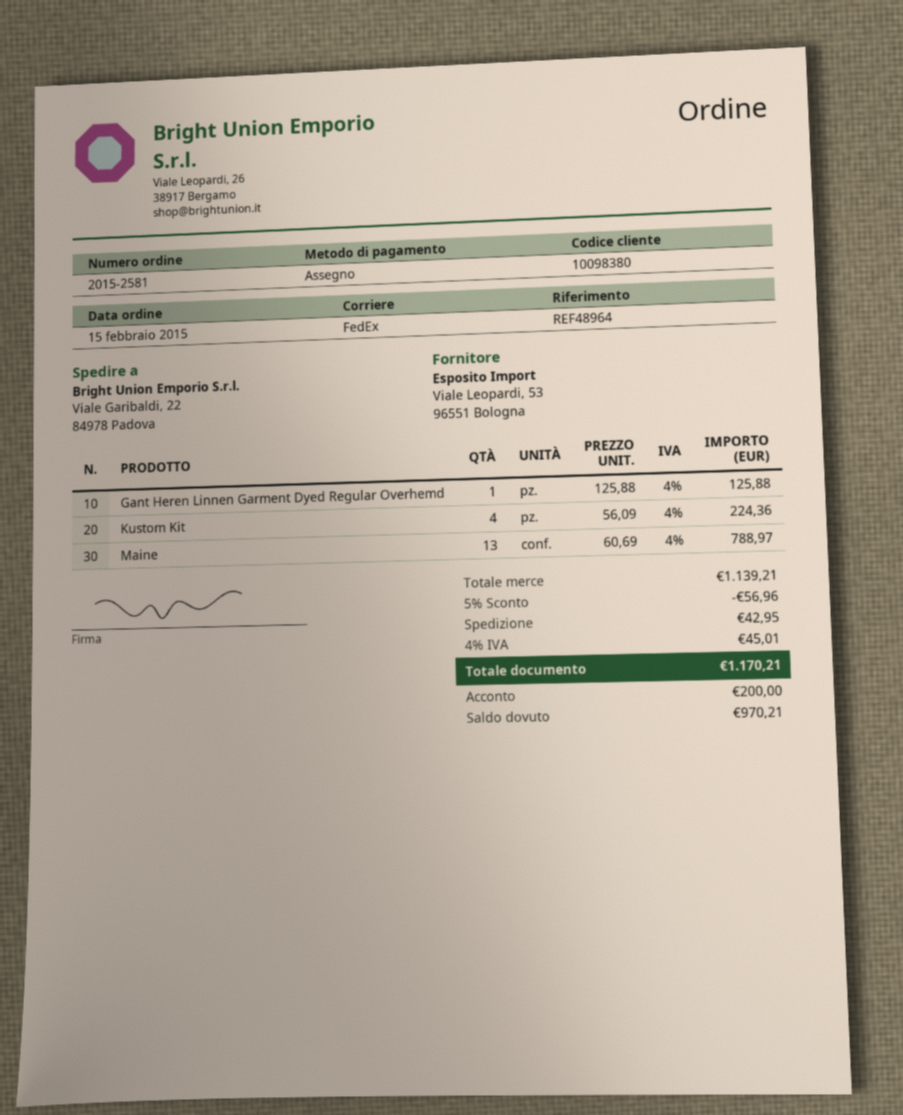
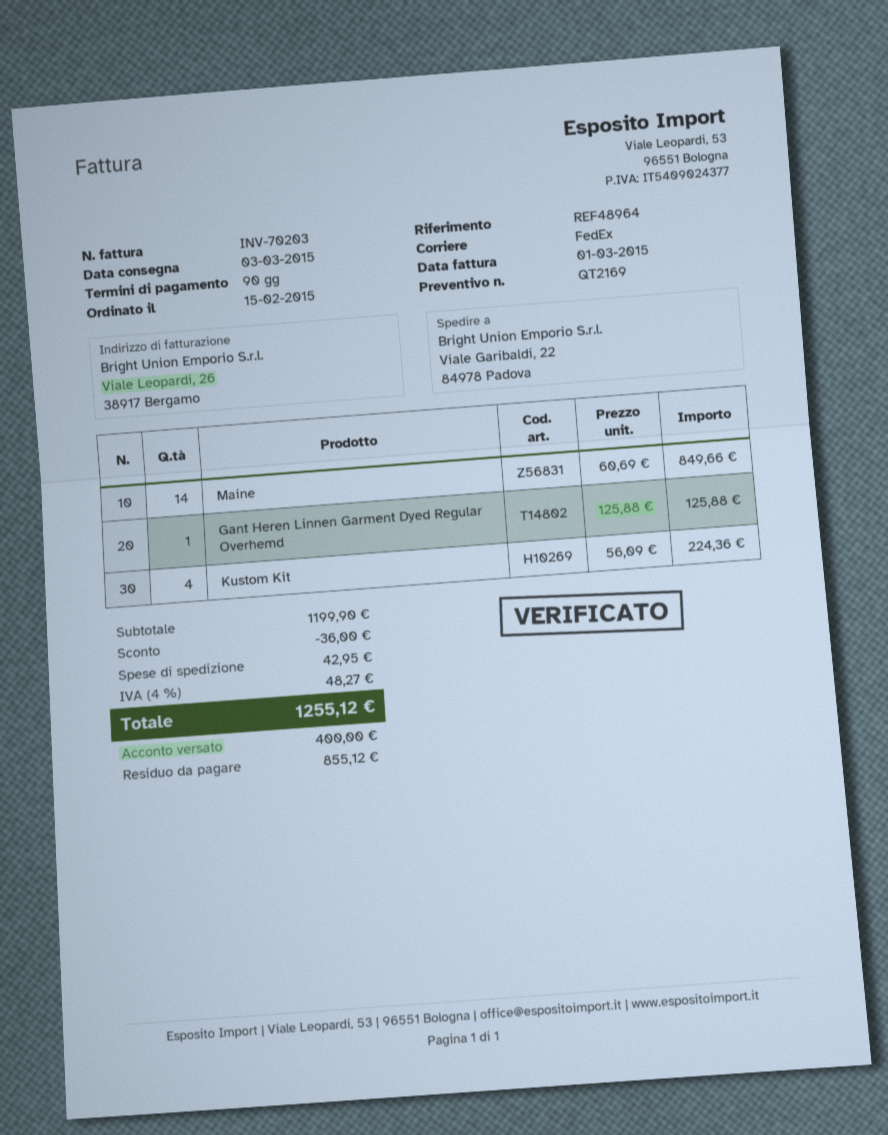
Maine: 13 x 60.69 = 788.97 -> 14 x 60.69 = 849.66
subtotal: 1139.21 -> 1199.90
discount: 56.96 -> 36.00
tax: 4% = 45.01 -> 4% = 48.27
total: 1170.21 -> 1255.12
deposit: 200.00 -> 400.00
balance: 970.21 -> 855.12

